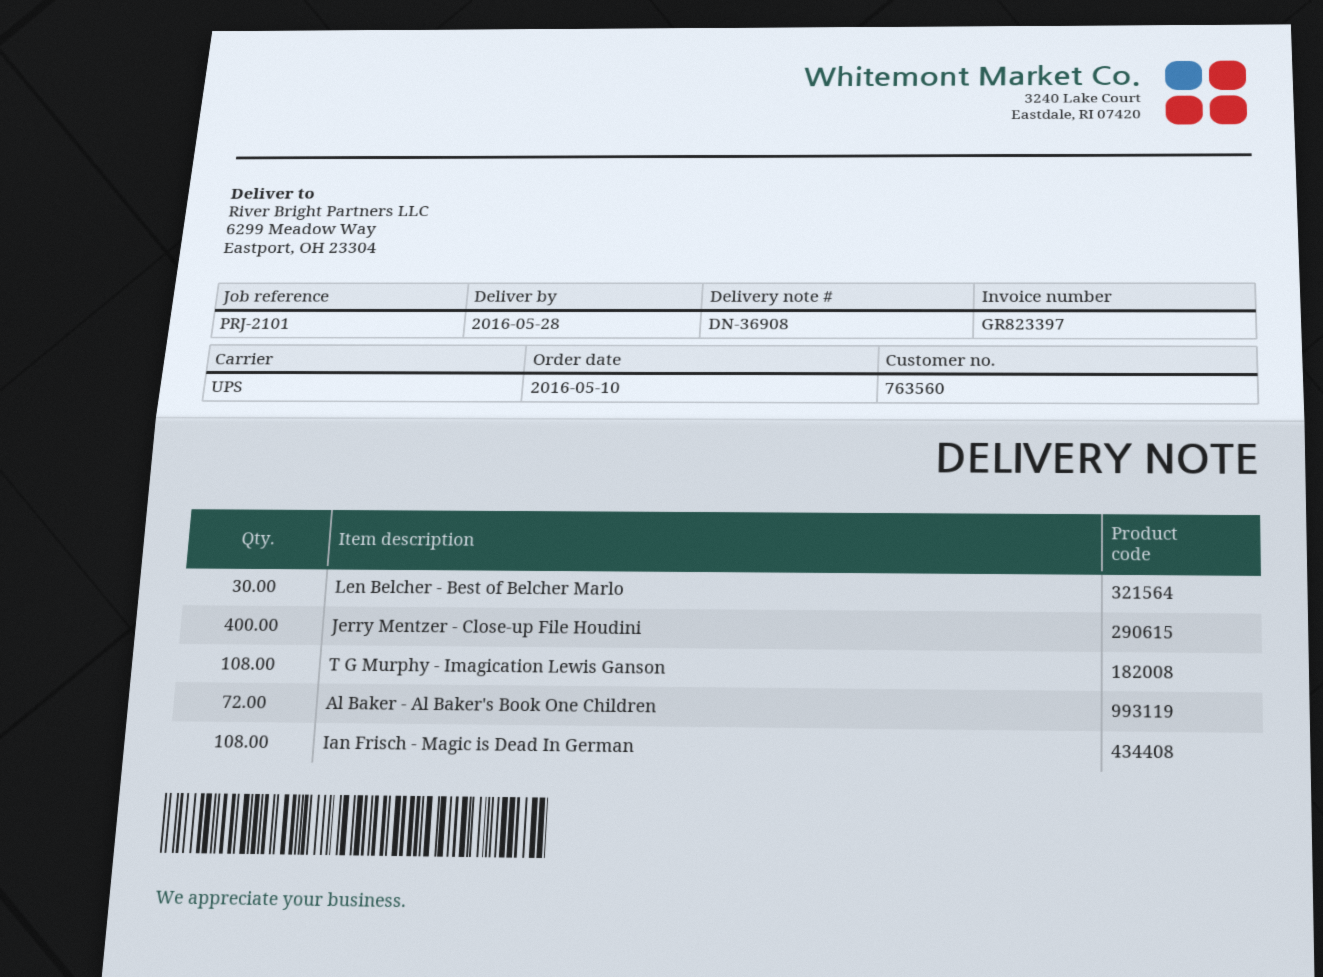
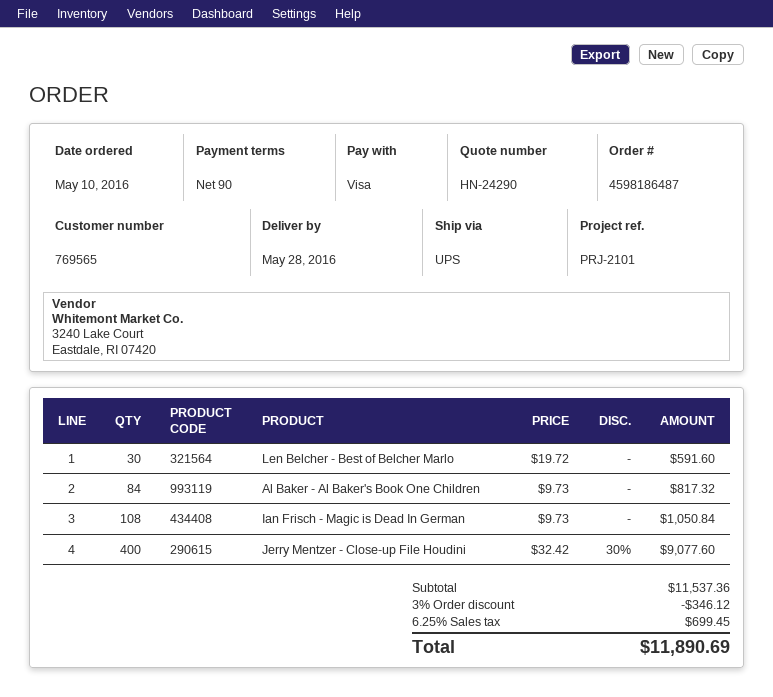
customer number: 763560 -> 769565
T G Murphy - Imagication Lewis Ganson: 108 -> none
Al Baker - Al Baker's Book One Children: 72 -> 84

